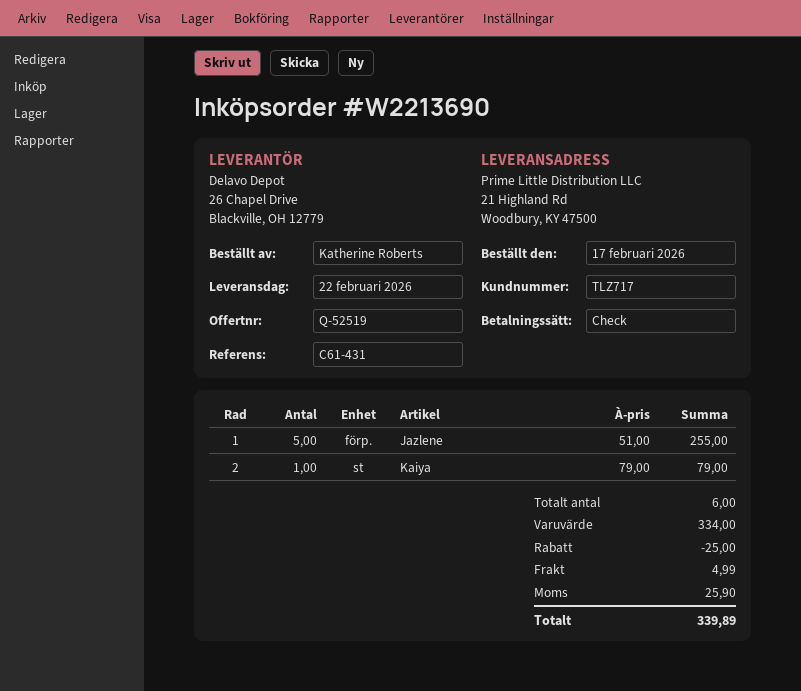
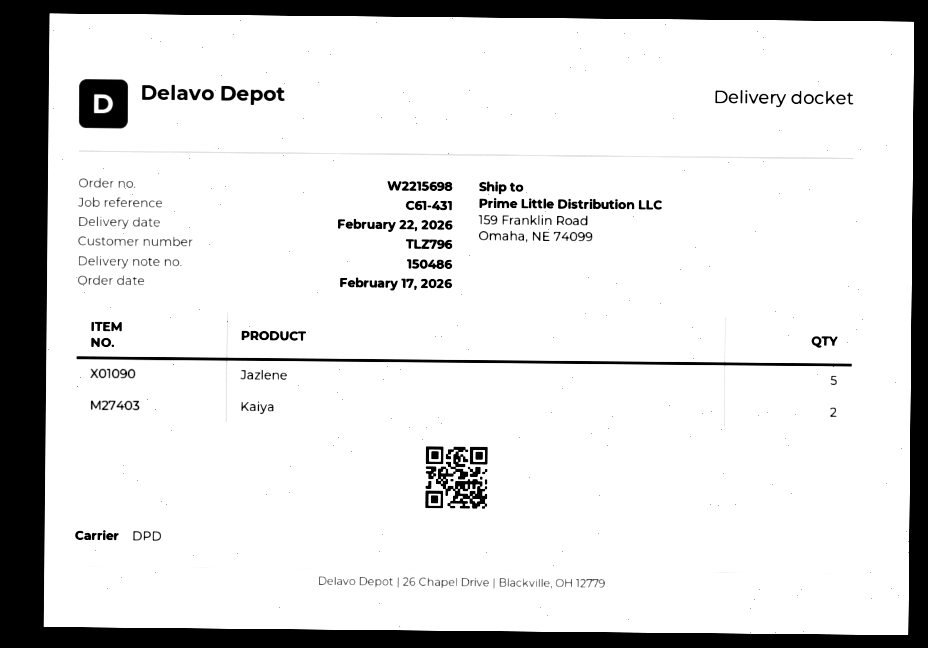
order number: W2213690 -> W2215698
customer number: TLZ717 -> TLZ796
ship to: 21 Highland Rd, Woodbury, KY 47500 -> 159 Franklin Road, Omaha, NE 74099
Kaiya: 1 -> 2

